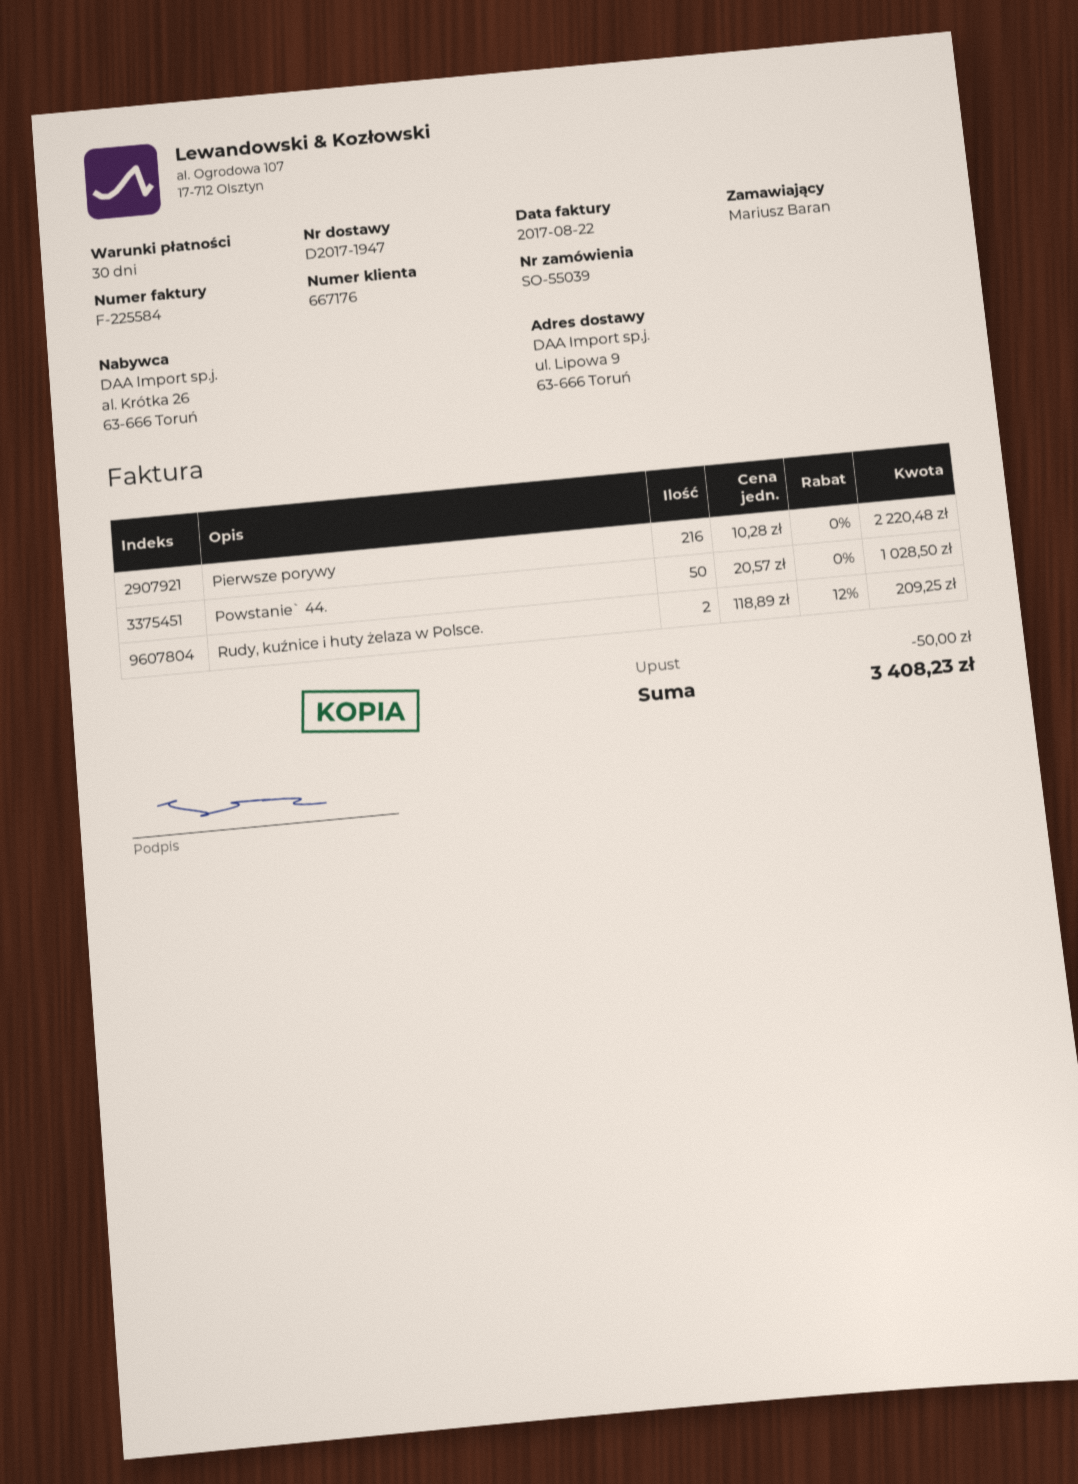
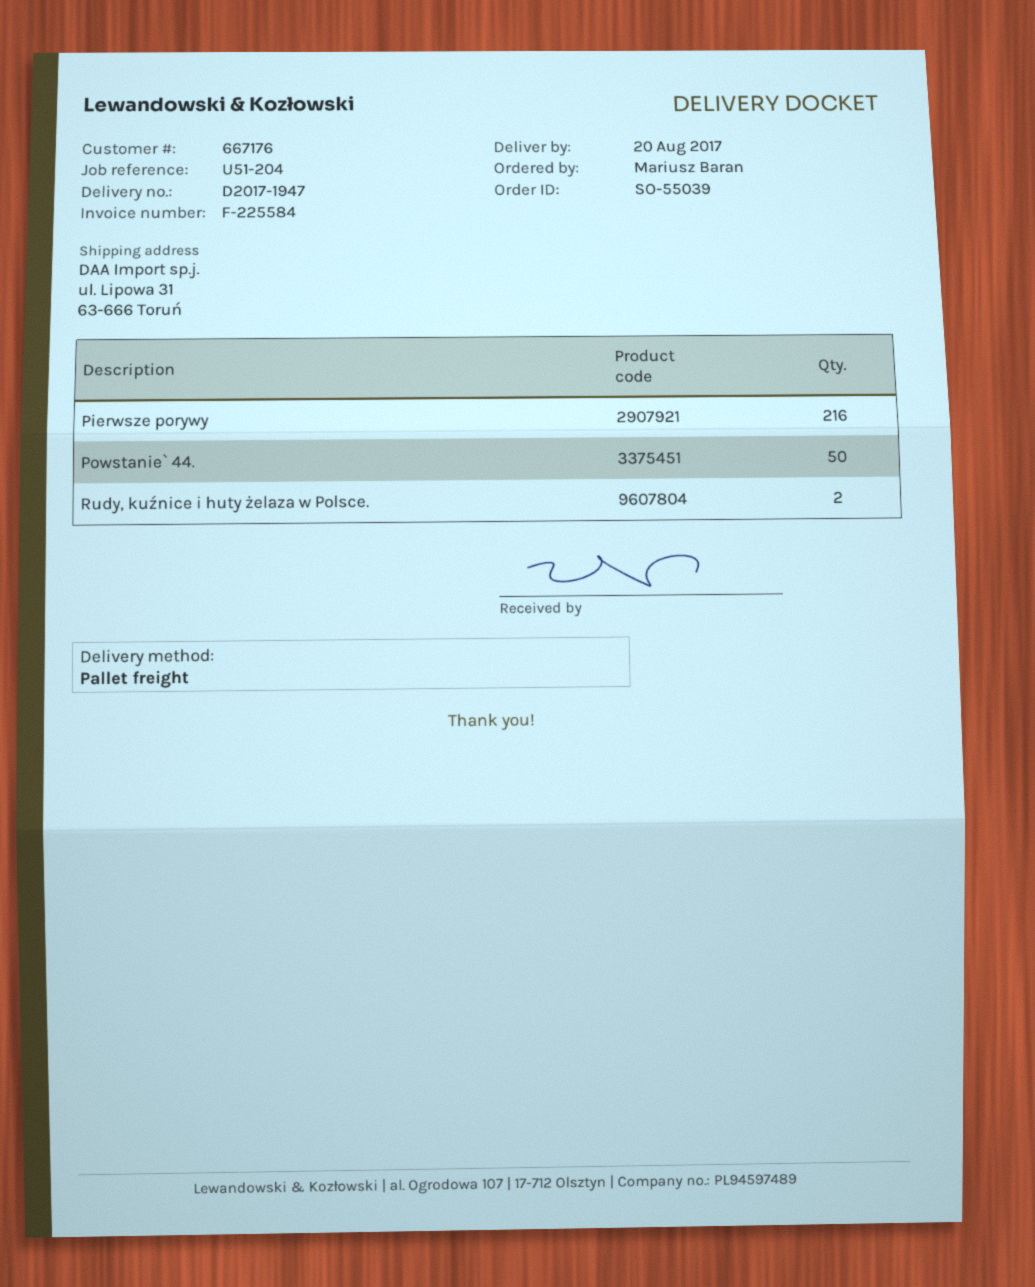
ship to: ul. Lipowa 9, 63-666 Toruń -> ul. Lipowa 31, 63-666 Toruń

